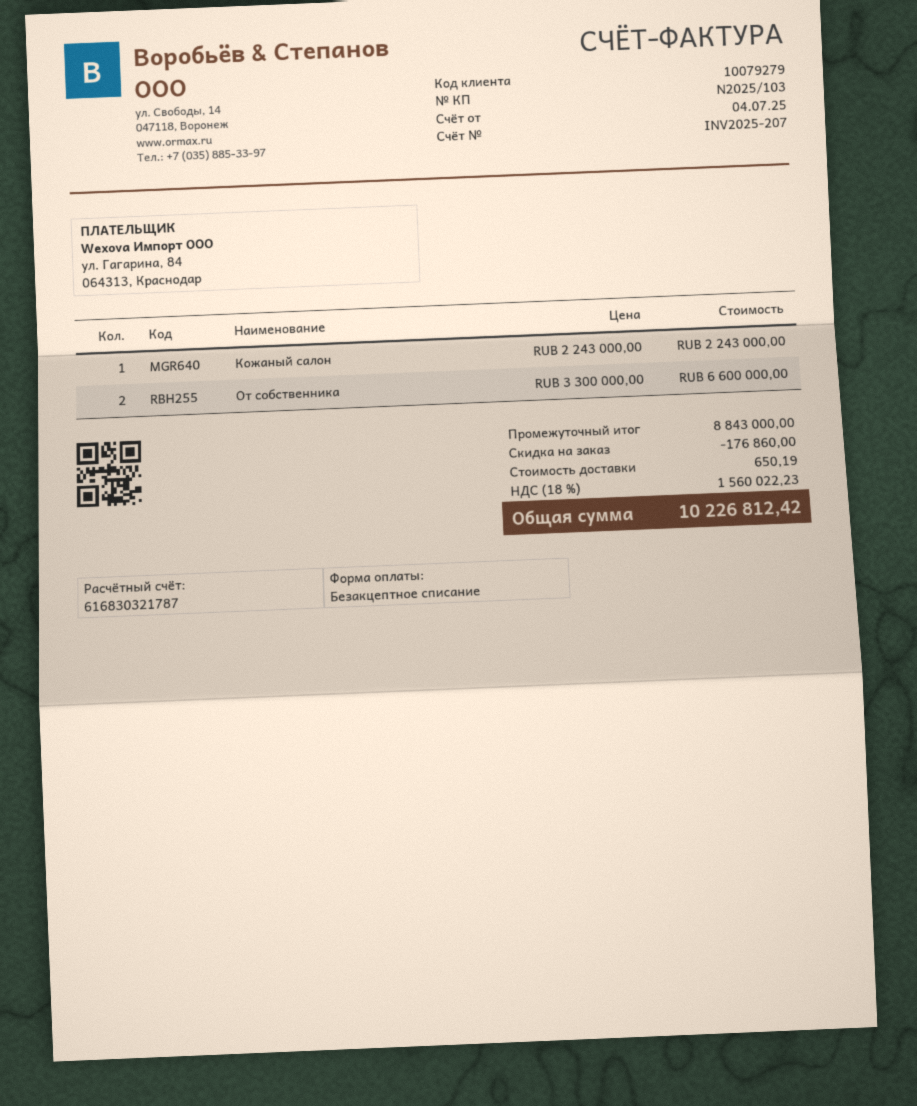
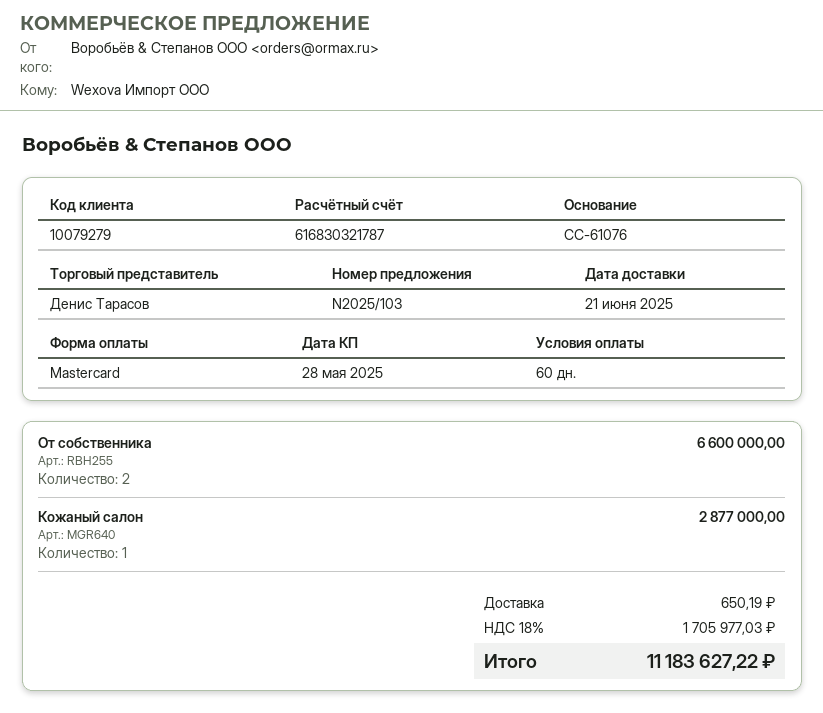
payment method: direct debit -> Mastercard
Кожаный салон: 1 for 2243000.00 -> 1 for 2877000.00
discount: 176860.00 -> none
tax: 18% = 1560022.23 -> 18% = 1705977.03
total: 10226812.42 -> 11183627.22

